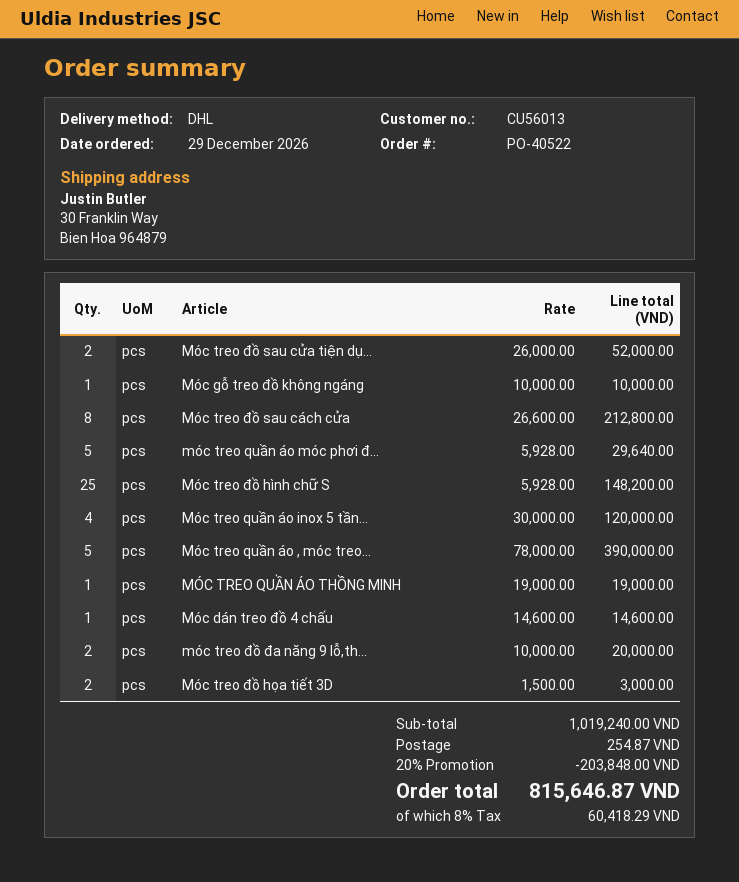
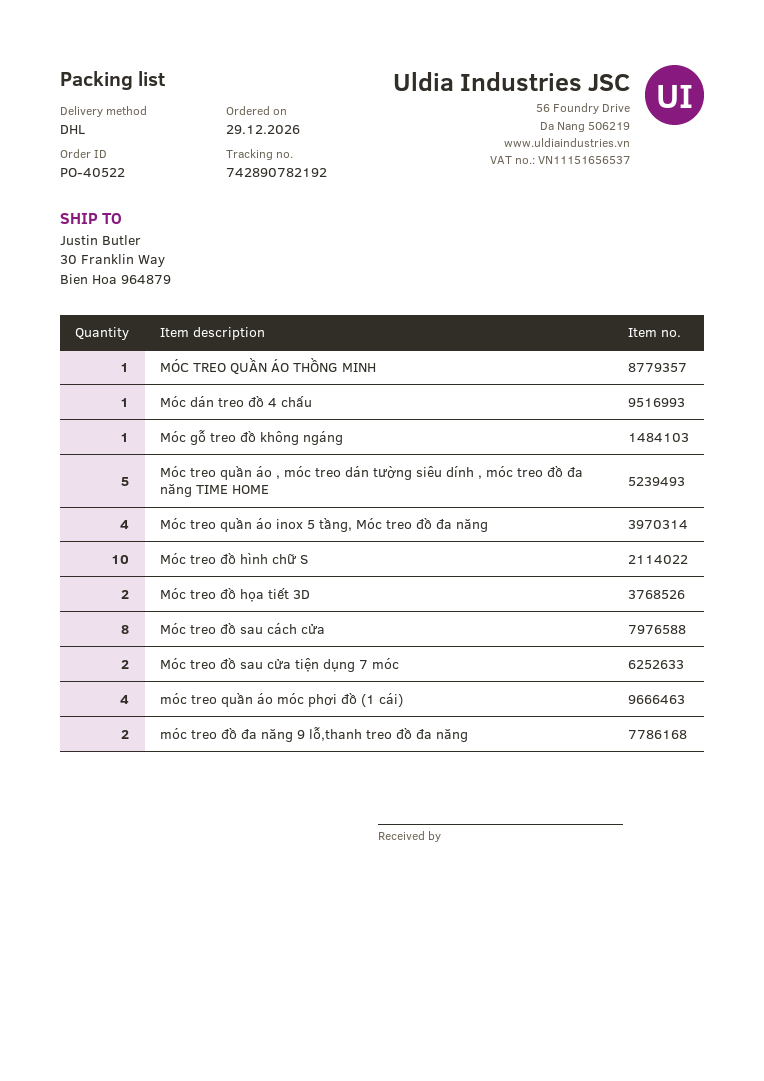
móc treo quần áo móc phơi đ...: 5 -> 4
Móc treo đồ hình chữ S: 25 -> 10

